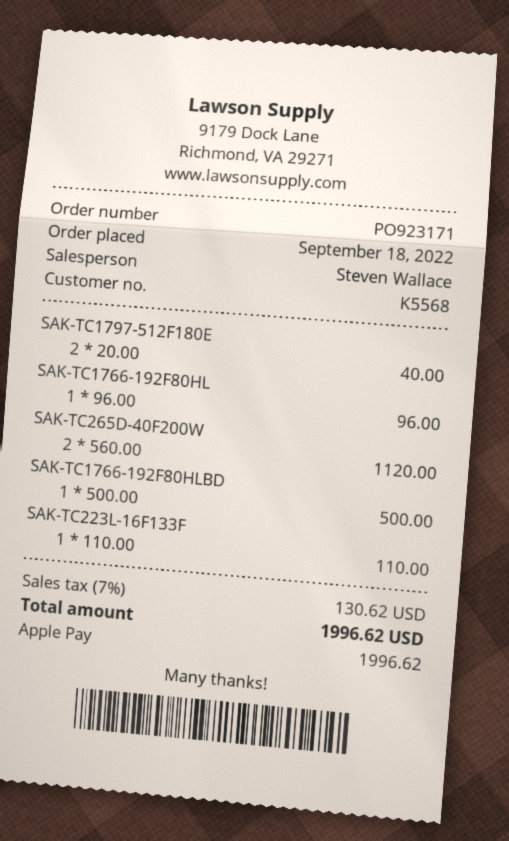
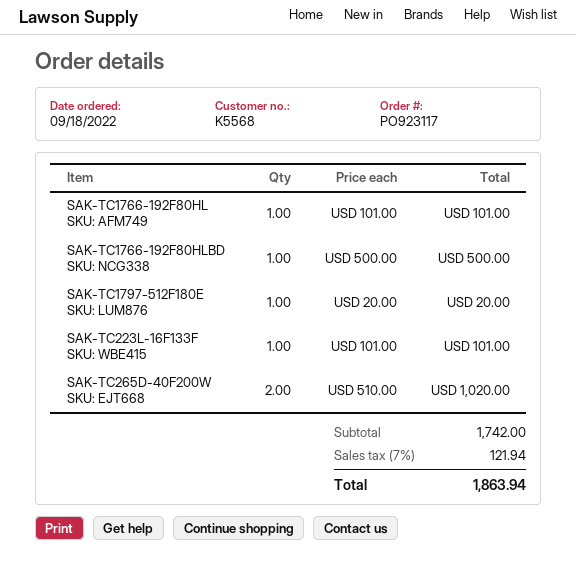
order number: PO923171 -> PO923117
SAK-TC1797-512F180E: 2 x 20.00 = 40.00 -> 1 x 20.00 = 20.00
SAK-TC1766-192F80HL: 1 x 96.00 = 96.00 -> 1 x 101.00 = 101.00
SAK-TC265D-40F200W: 2 x 560.00 = 1120.00 -> 2 x 510.00 = 1020.00
SAK-TC223L-16F133F: 1 x 110.00 = 110.00 -> 1 x 101.00 = 101.00
tax: 7% = 130.62 -> 7% = 121.94
total: 1996.62 -> 1863.94

